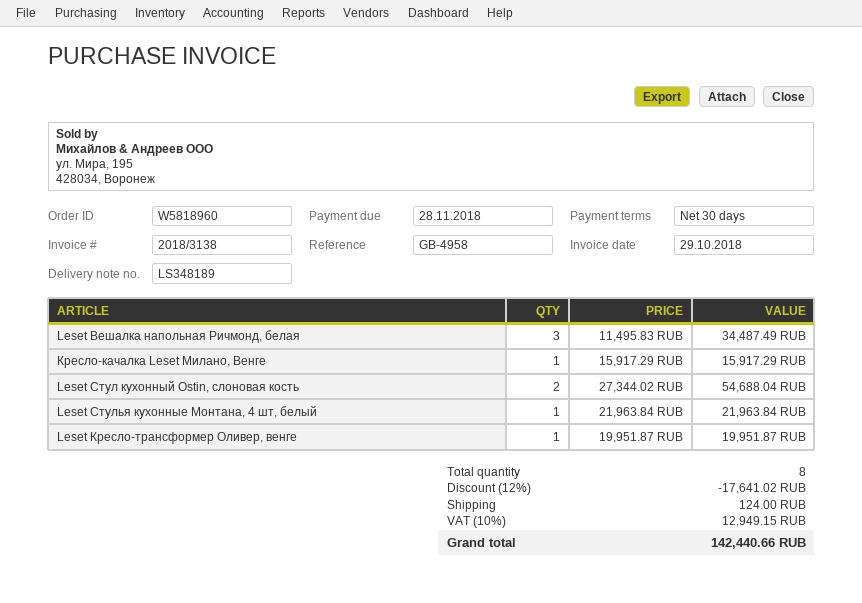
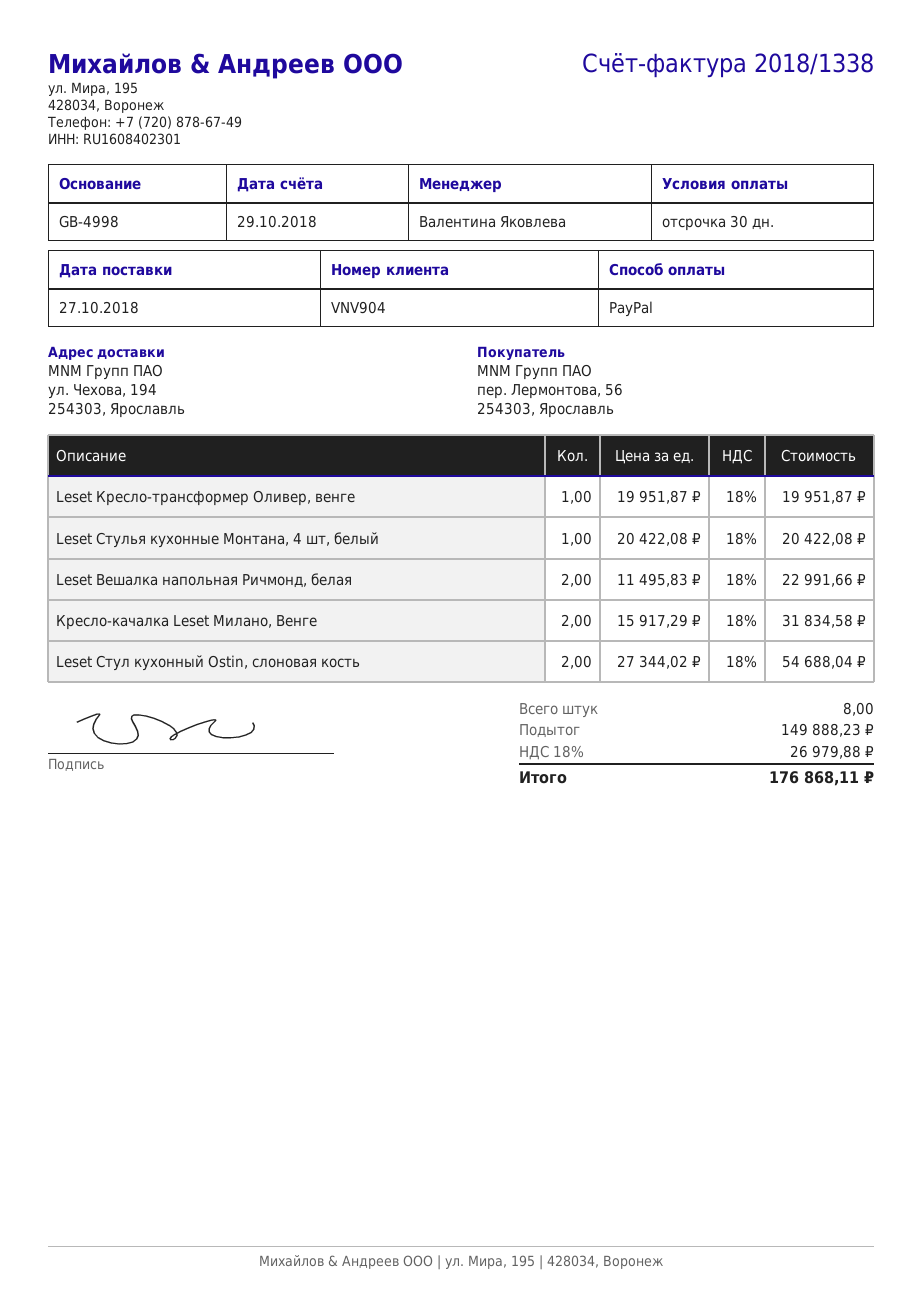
invoice number: 2018/3138 -> 2018/1338
reference: GB-4958 -> GB-4998
Leset Вешалка напольная Ричмонд, белая: 3 x 11495.83 = 34487.49 -> 2 x 11495.83 = 22991.66
Кресло-качалка Leset Милано, Венге: 1 x 15917.29 = 15917.29 -> 2 x 15917.29 = 31834.58
Leset Стулья кухонные Монтана, 4 шт, белый: 1 x 21963.84 = 21963.84 -> 1 x 20422.08 = 20422.08
discount: 12% = 17641.02 -> none
shipping: 124.00 -> none
tax: 10% = 12949.15 -> 18% = 26979.88
total: 142440.66 -> 176868.11

